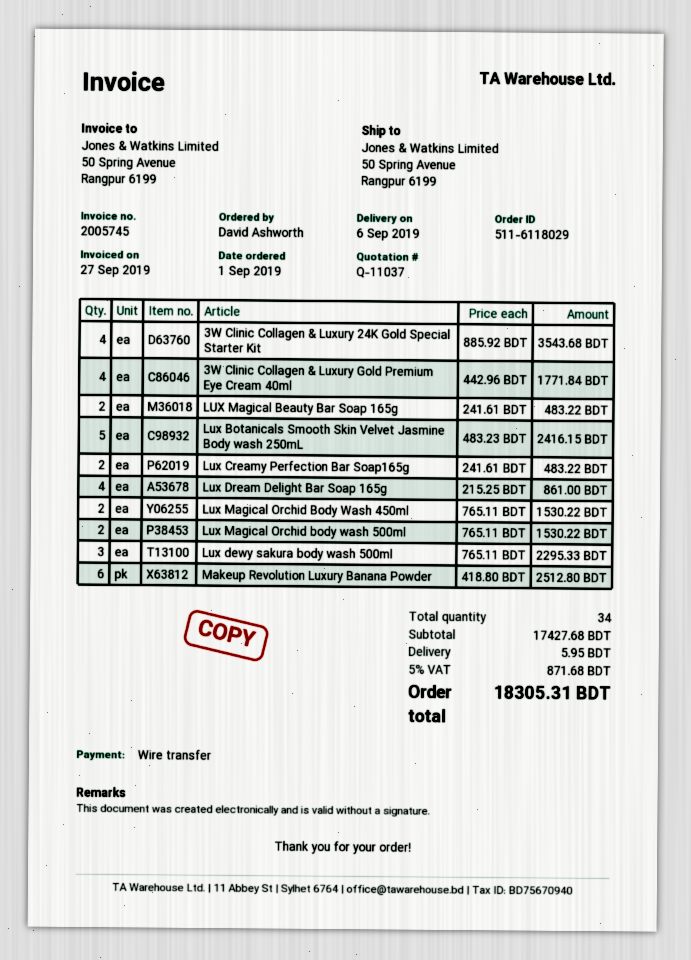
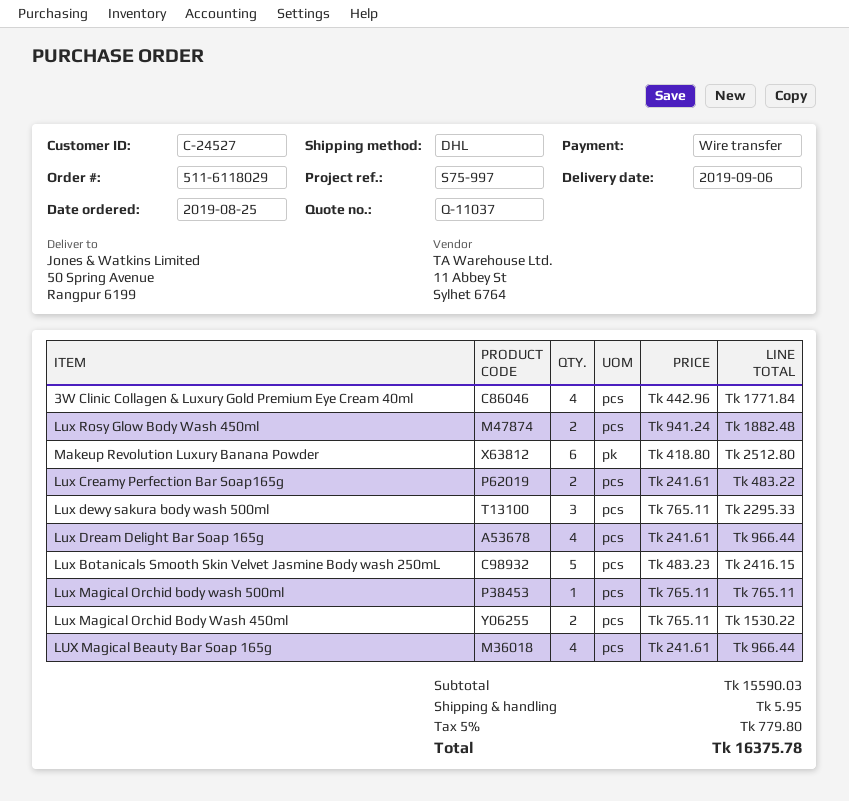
order date: 2019-09-01 -> 2019-08-25
3W Clinic Collagen & Luxury 24K Gold Special Starter Kit: 4 x 885.92 = 3543.68 -> none
LUX Magical Beauty Bar Soap 165g: 2 x 241.61 = 483.22 -> 4 x 241.61 = 966.44
Lux Dream Delight Bar Soap 165g: 4 x 215.25 = 861.00 -> 4 x 241.61 = 966.44
Lux Magical Orchid body wash 500ml: 2 x 765.11 = 1530.22 -> 1 x 765.11 = 765.11
Lux Rosy Glow Body Wash 450ml: none -> 2 x 941.24 = 1882.48
subtotal: 17427.68 -> 15590.03
tax: 5% = 871.68 -> 5% = 779.80
total: 18305.31 -> 16375.78

